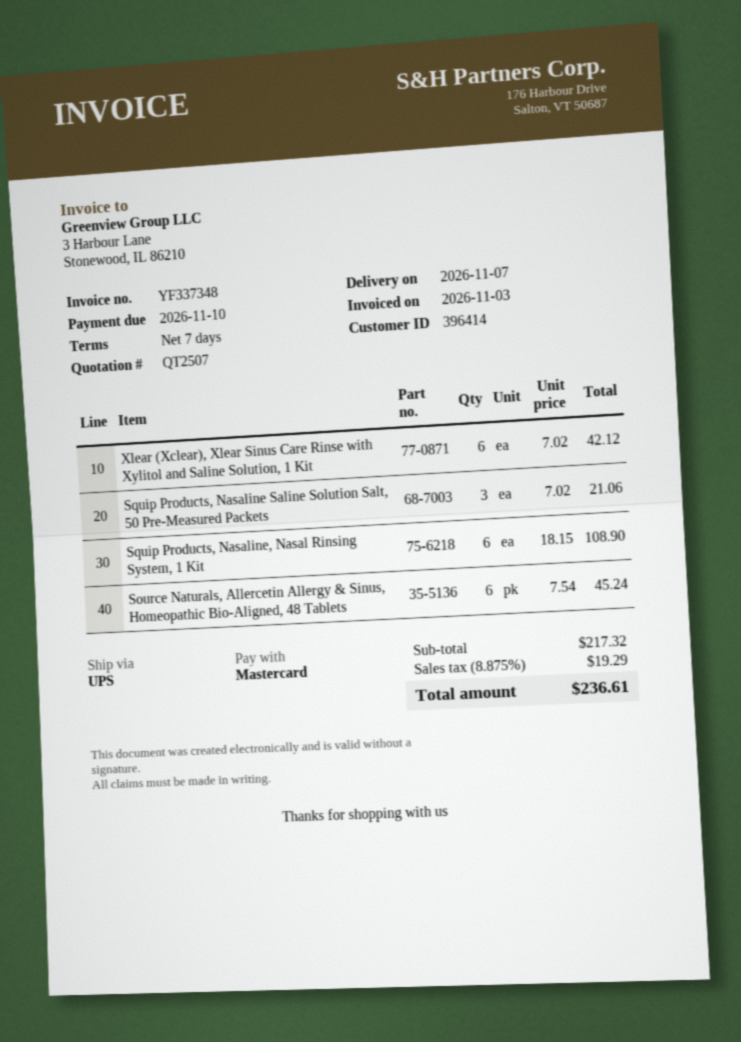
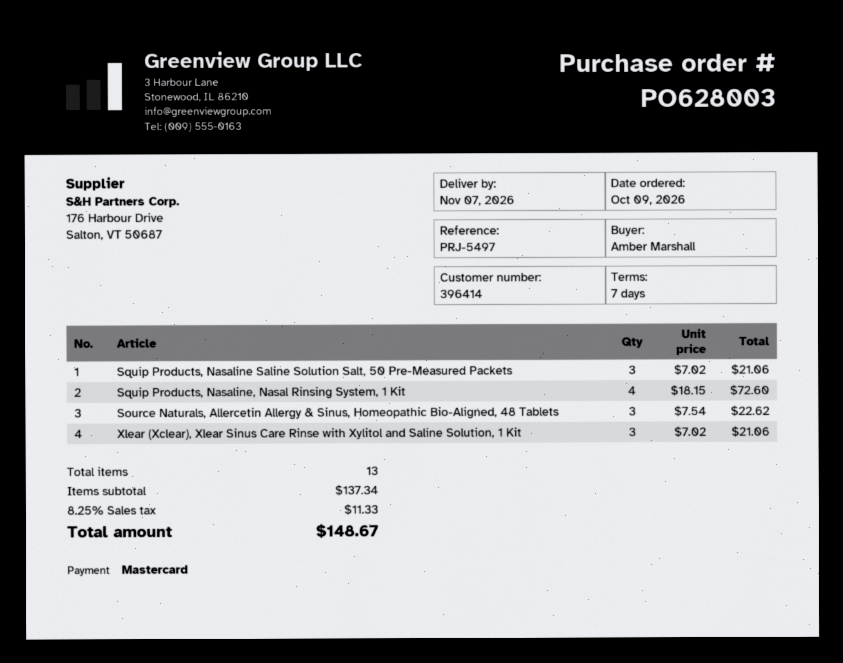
Xlear (Xclear), Xlear Sinus Care Rinse with Xylitol and Saline Solution, 1 Kit: 6 x 7.02 = 42.12 -> 3 x 7.02 = 21.06
Squip Products, Nasaline, Nasal Rinsing System, 1 Kit: 6 x 18.15 = 108.90 -> 4 x 18.15 = 72.60
Source Naturals, Allercetin Allergy & Sinus, Homeopathic Bio-Aligned, 48 Tablets: 6 x 7.54 = 45.24 -> 3 x 7.54 = 22.62
subtotal: 217.32 -> 137.34
tax: 8.875% = 19.29 -> 8.25% = 11.33
total: 236.61 -> 148.67

